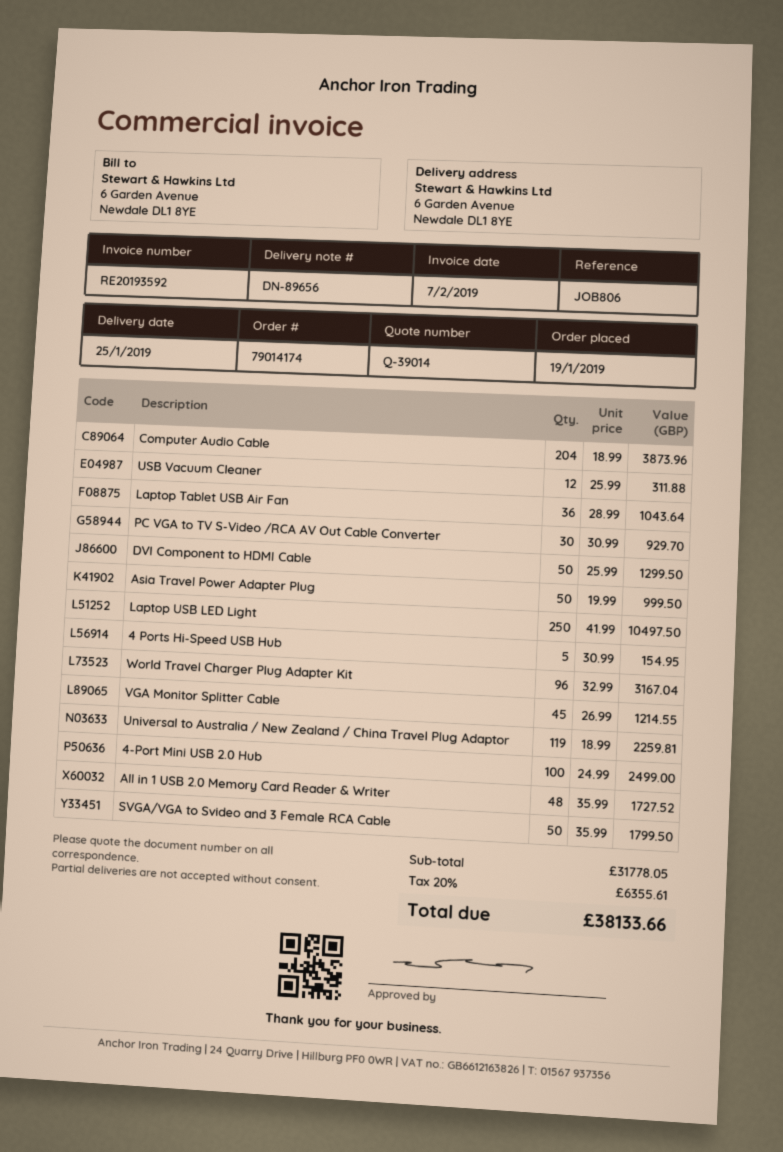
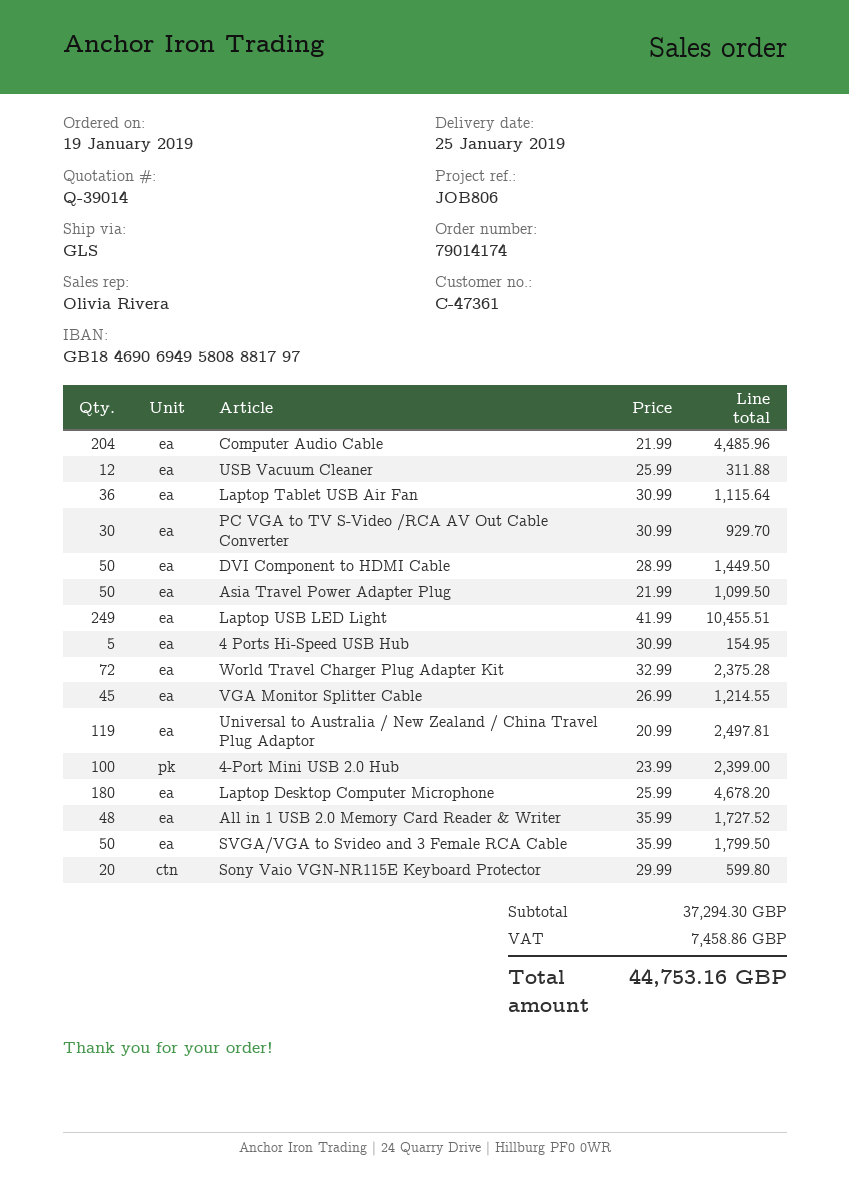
Computer Audio Cable: 204 x 18.99 = 3873.96 -> 204 x 21.99 = 4485.96
Laptop Tablet USB Air Fan: 36 x 28.99 = 1043.64 -> 36 x 30.99 = 1115.64
DVI Component to HDMI Cable: 50 x 25.99 = 1299.50 -> 50 x 28.99 = 1449.50
Asia Travel Power Adapter Plug: 50 x 19.99 = 999.50 -> 50 x 21.99 = 1099.50
Laptop USB LED Light: 250 x 41.99 = 10497.50 -> 249 x 41.99 = 10455.51
World Travel Charger Plug Adapter Kit: 96 x 32.99 = 3167.04 -> 72 x 32.99 = 2375.28
Universal to Australia / New Zealand / China Travel Plug Adaptor: 119 x 18.99 = 2259.81 -> 119 x 20.99 = 2497.81
4-Port Mini USB 2.0 Hub: 100 x 24.99 = 2499.00 -> 100 x 23.99 = 2399.00
Laptop Desktop Computer Microphone: none -> 180 x 25.99 = 4678.20
Sony Vaio VGN-NR115E Keyboard Protector: none -> 20 x 29.99 = 599.80
subtotal: 31778.05 -> 37294.30
tax: 6355.61 -> 7458.86
total: 38133.66 -> 44753.16

